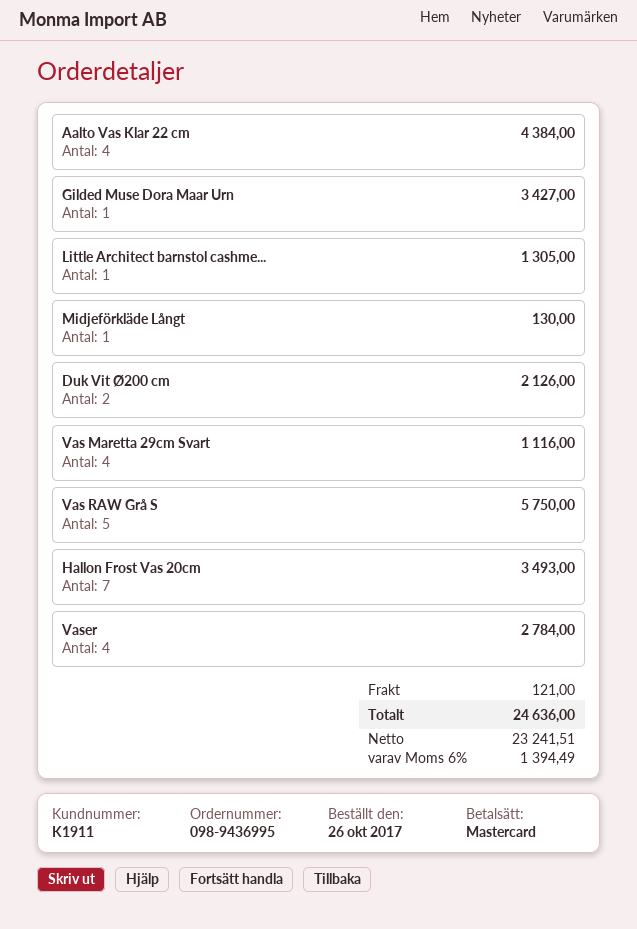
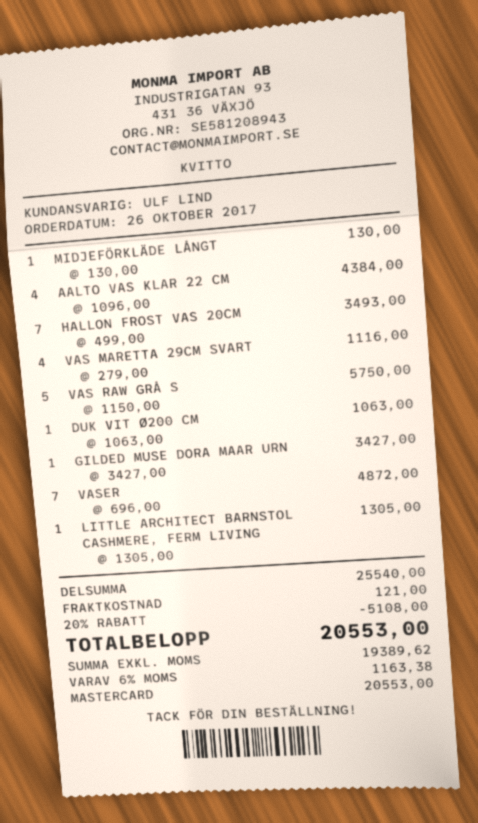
Duk Vit Ø200 cm: 2 for 2126.00 -> 1 for 1063.00
Vaser: 4 for 2784.00 -> 7 for 4872.00
discount: none -> 20% = 5108.00
net: 23241.51 -> 19389.62
tax: 6% = 1394.49 -> 6% = 1163.38
total: 24636.00 -> 20553.00

